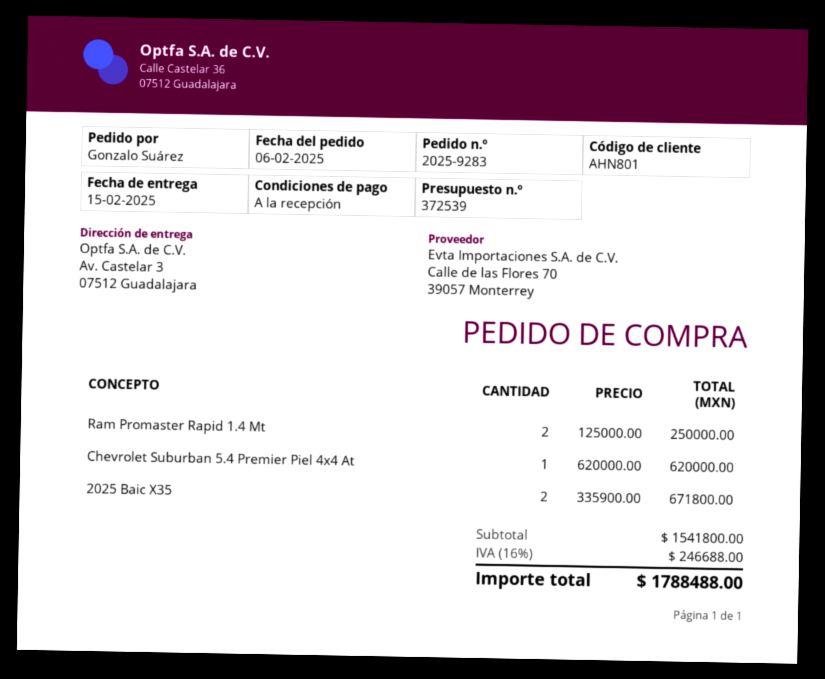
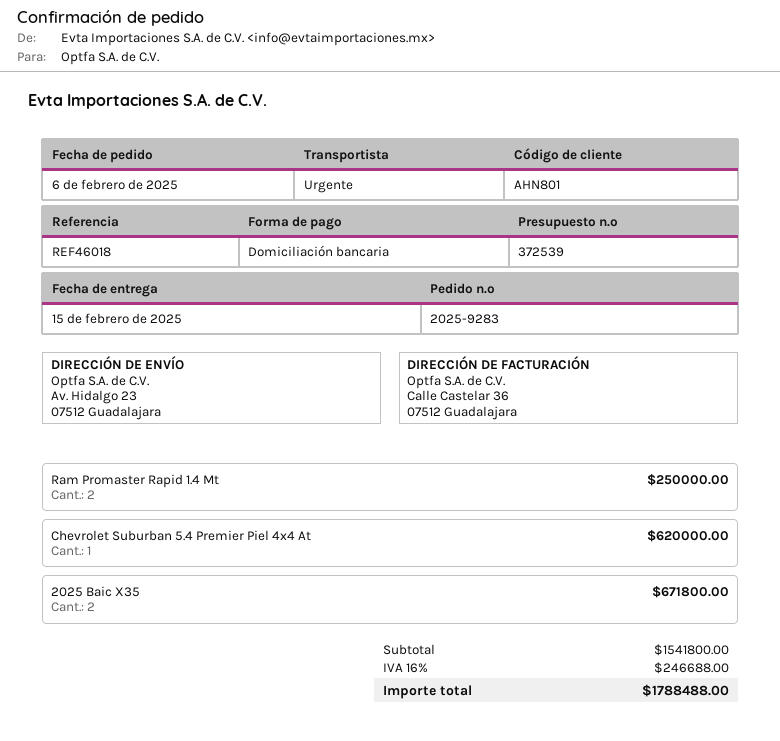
ship to: Av. Castelar 3, 07512 Guadalajara -> Av. Hidalgo 23, 07512 Guadalajara

